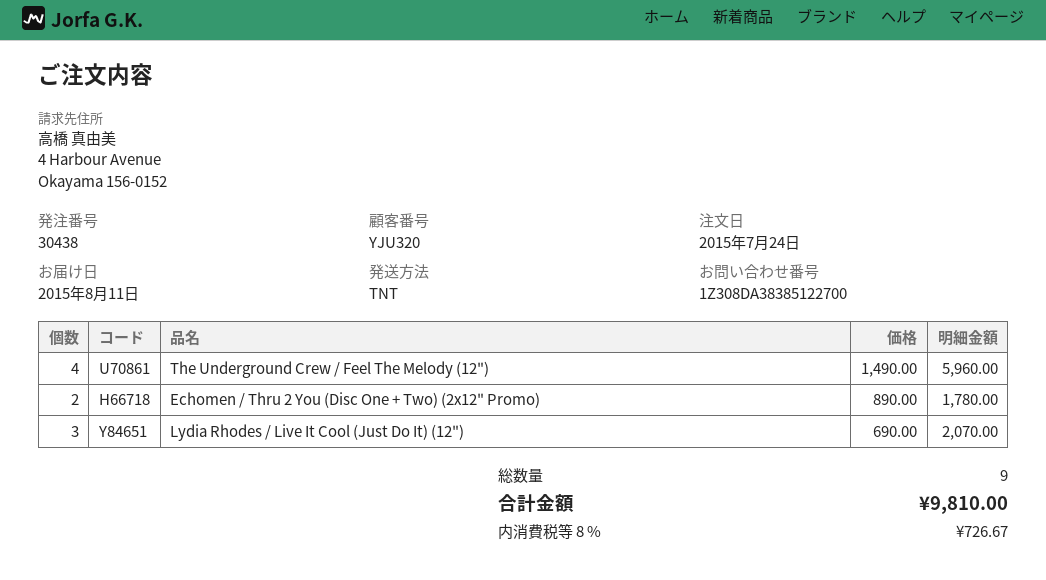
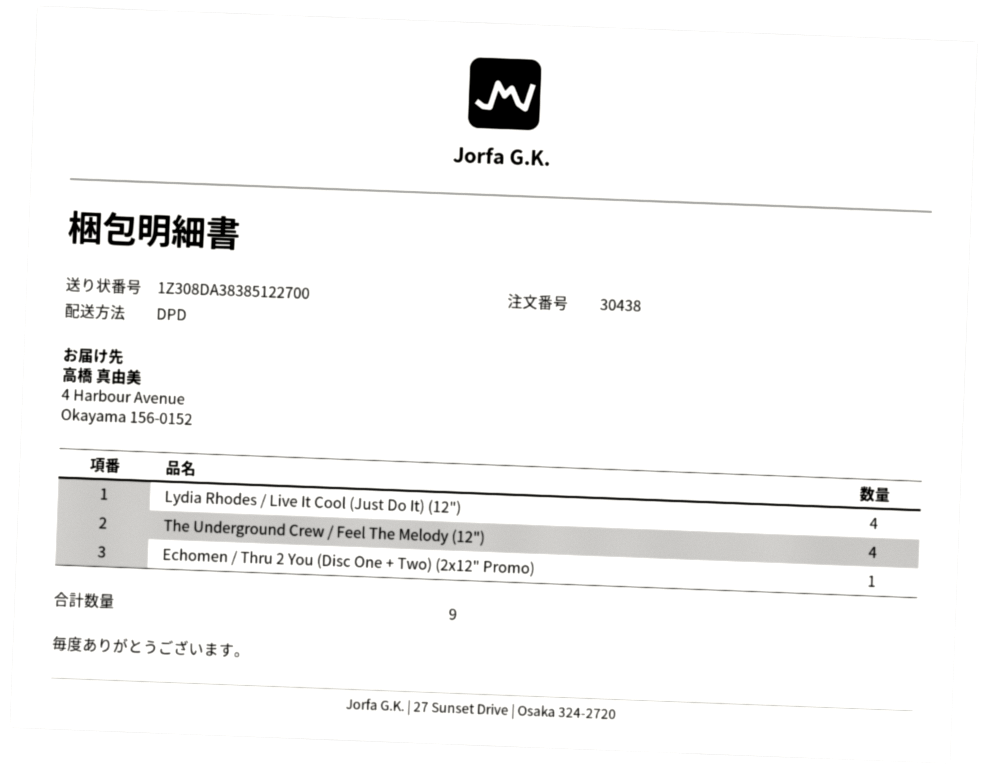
shipping method: TNT -> DPD
Echomen / Thru 2 You (Disc One + Two) (2x12" Promo): 2 -> 1
Lydia Rhodes / Live It Cool (Just Do It) (12"): 3 -> 4

